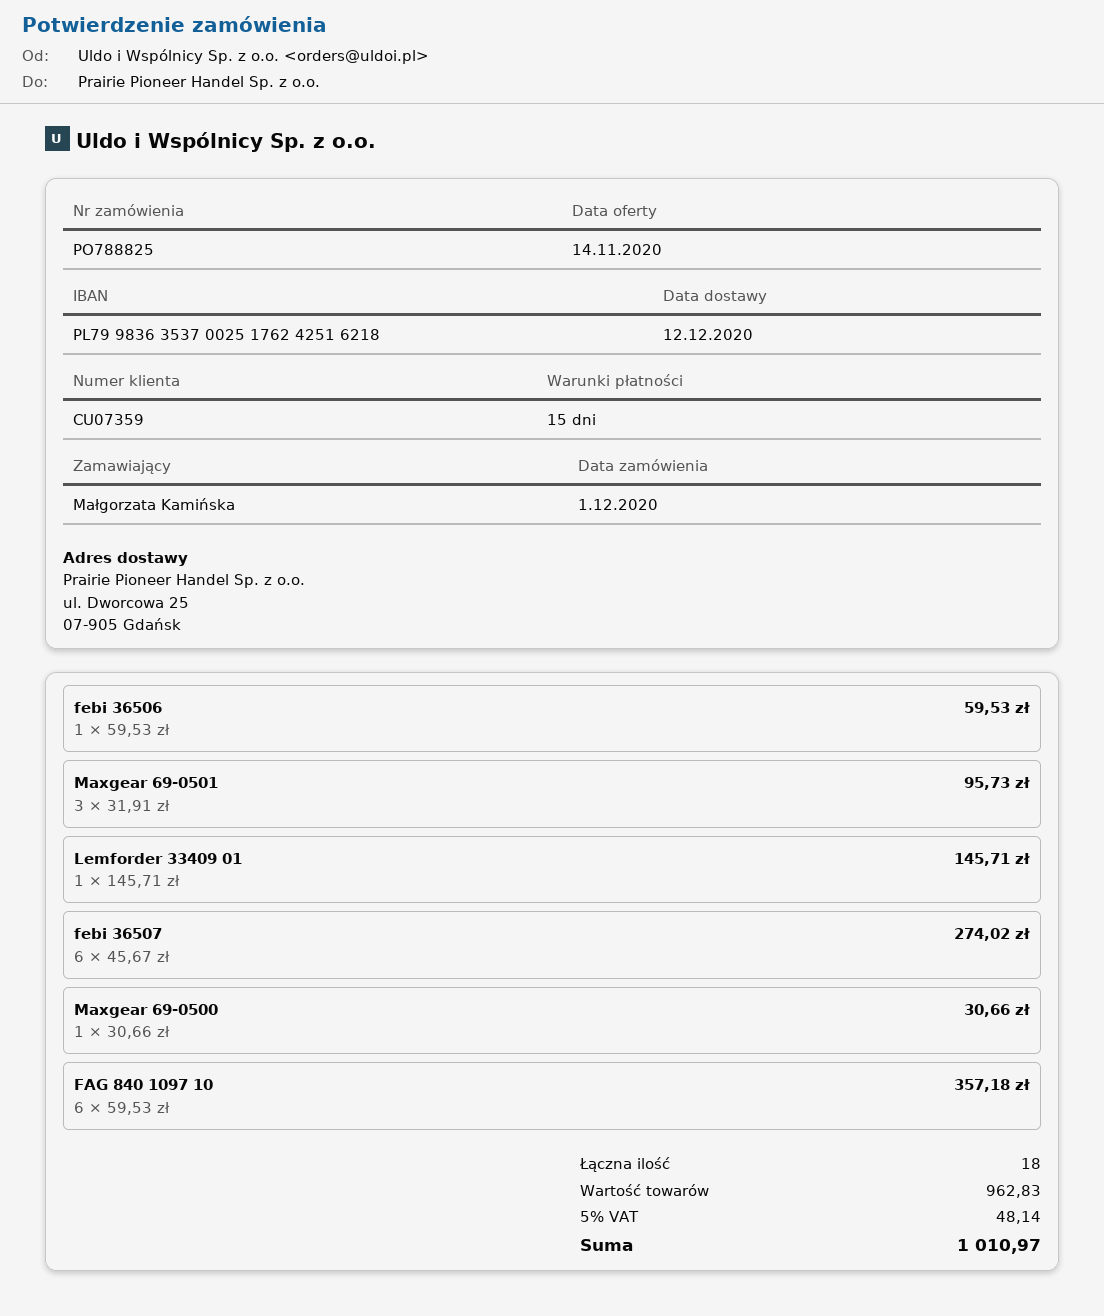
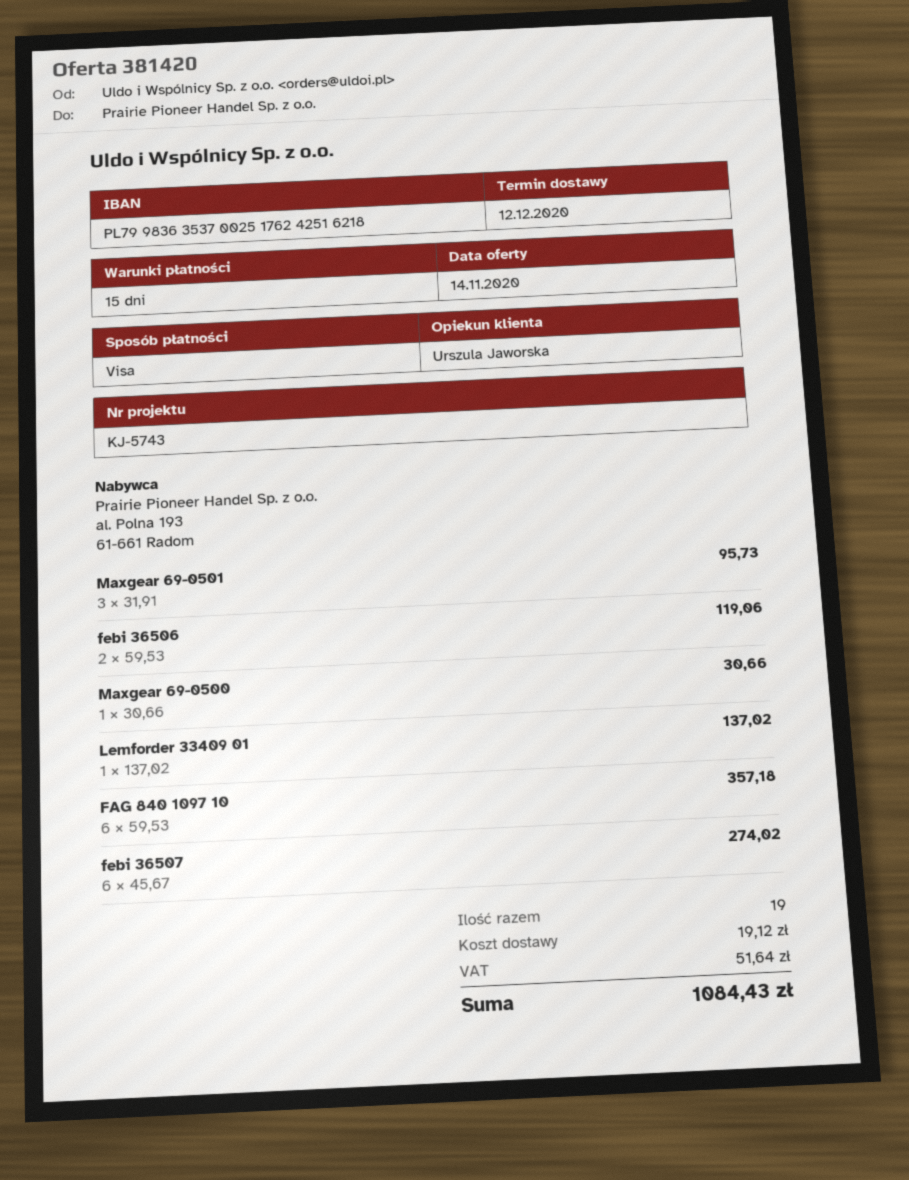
febi 36506: 1 x 59.53 = 59.53 -> 2 x 59.53 = 119.06
Lemforder 33409 01: 1 x 145.71 = 145.71 -> 1 x 137.02 = 137.02
total quantity: 18 -> 19
shipping: none -> 19.12
tax: 48.14 -> 51.64
total: 1010.97 -> 1084.43

